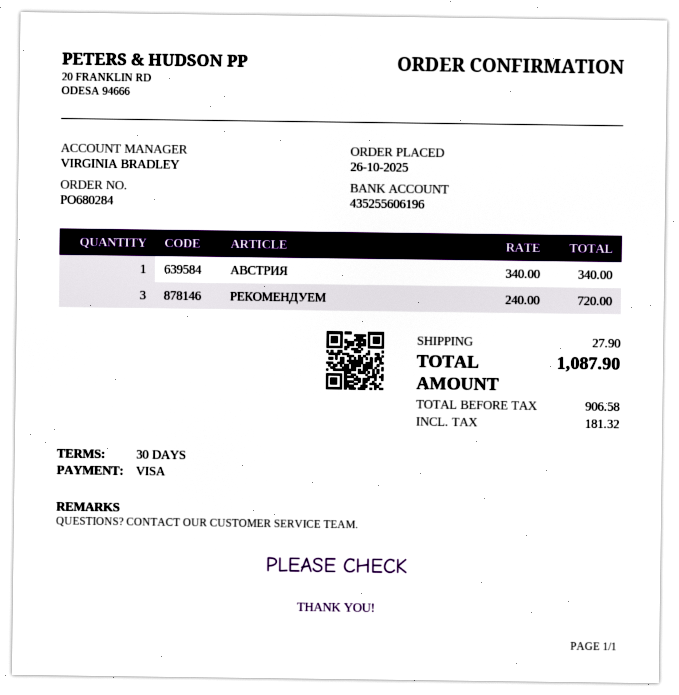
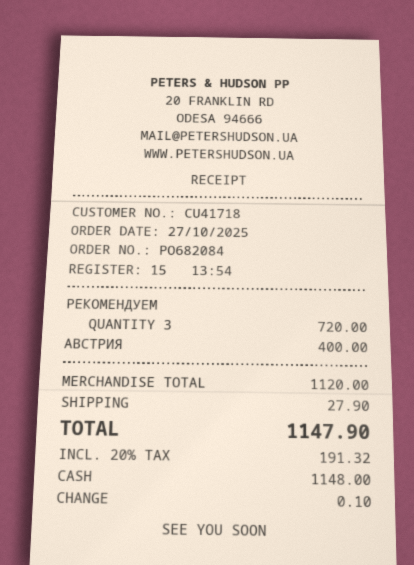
order number: PO680284 -> PO682084
order date: 2025-10-26 -> 2025-10-27
payment method: Visa -> cash
АВСТРИЯ: 1 for 340.00 -> 1 for 400.00
tax: 181.32 -> 191.32
total: 1087.90 -> 1147.90

